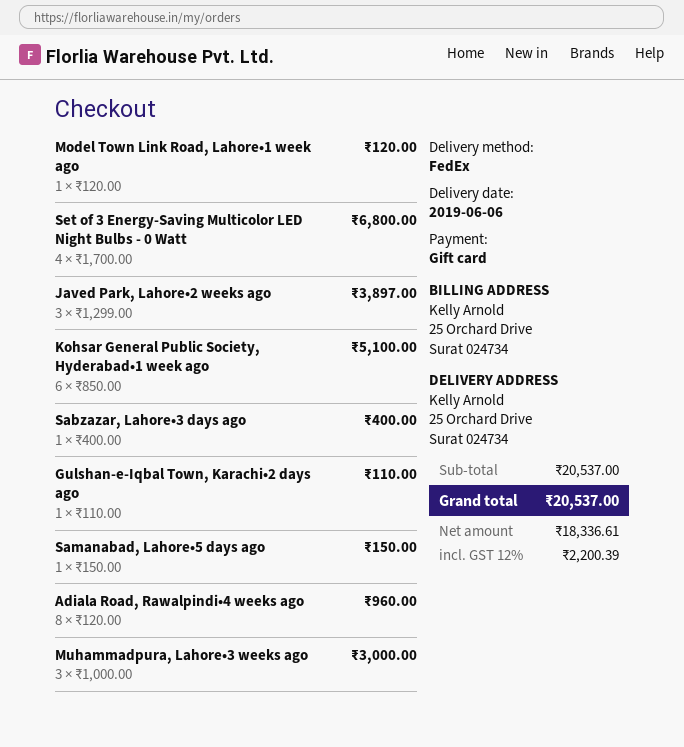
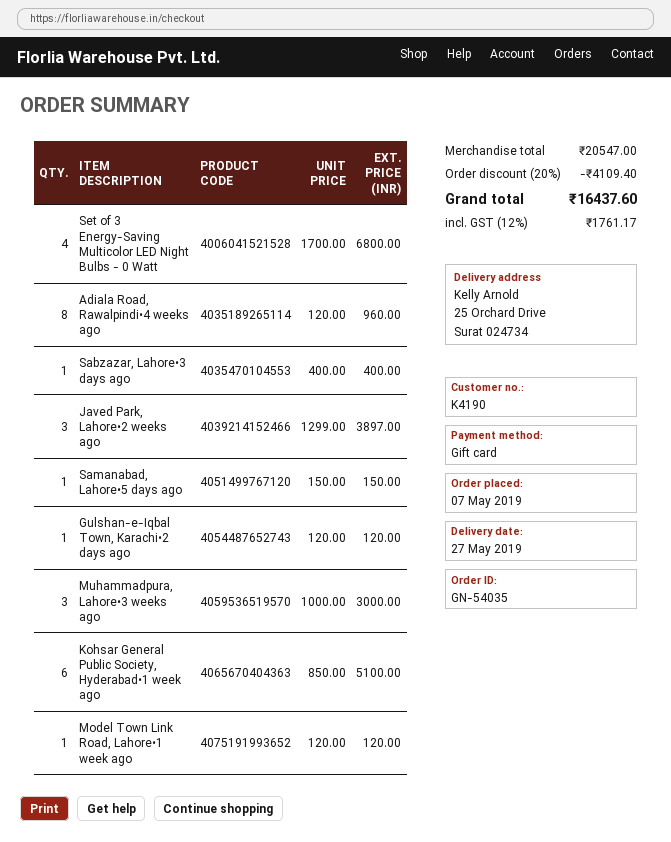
delivery date: 2019-06-06 -> 2019-05-27
Gulshan-e-Iqbal Town, Karachi•2 days ago: 1 x 110.00 = 110.00 -> 1 x 120.00 = 120.00
subtotal: 20537.00 -> 20547.00
discount: none -> 20% = 4109.40
tax: 12% = 2200.39 -> 12% = 1761.17
total: 20537.00 -> 16437.60

